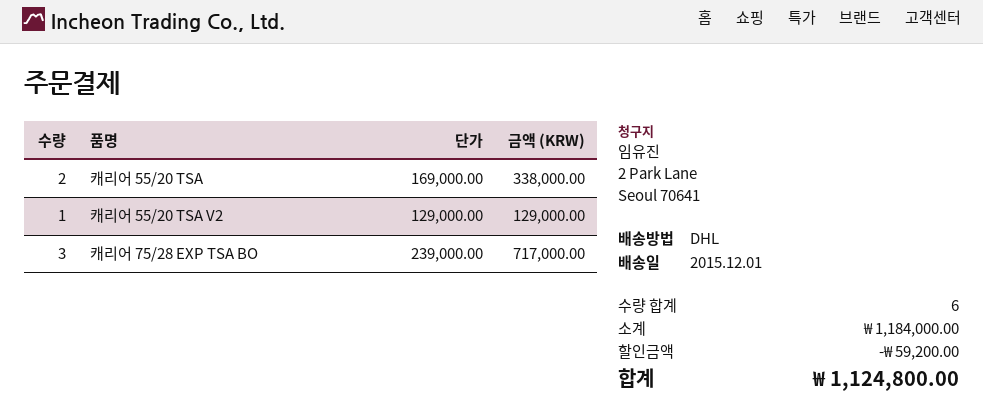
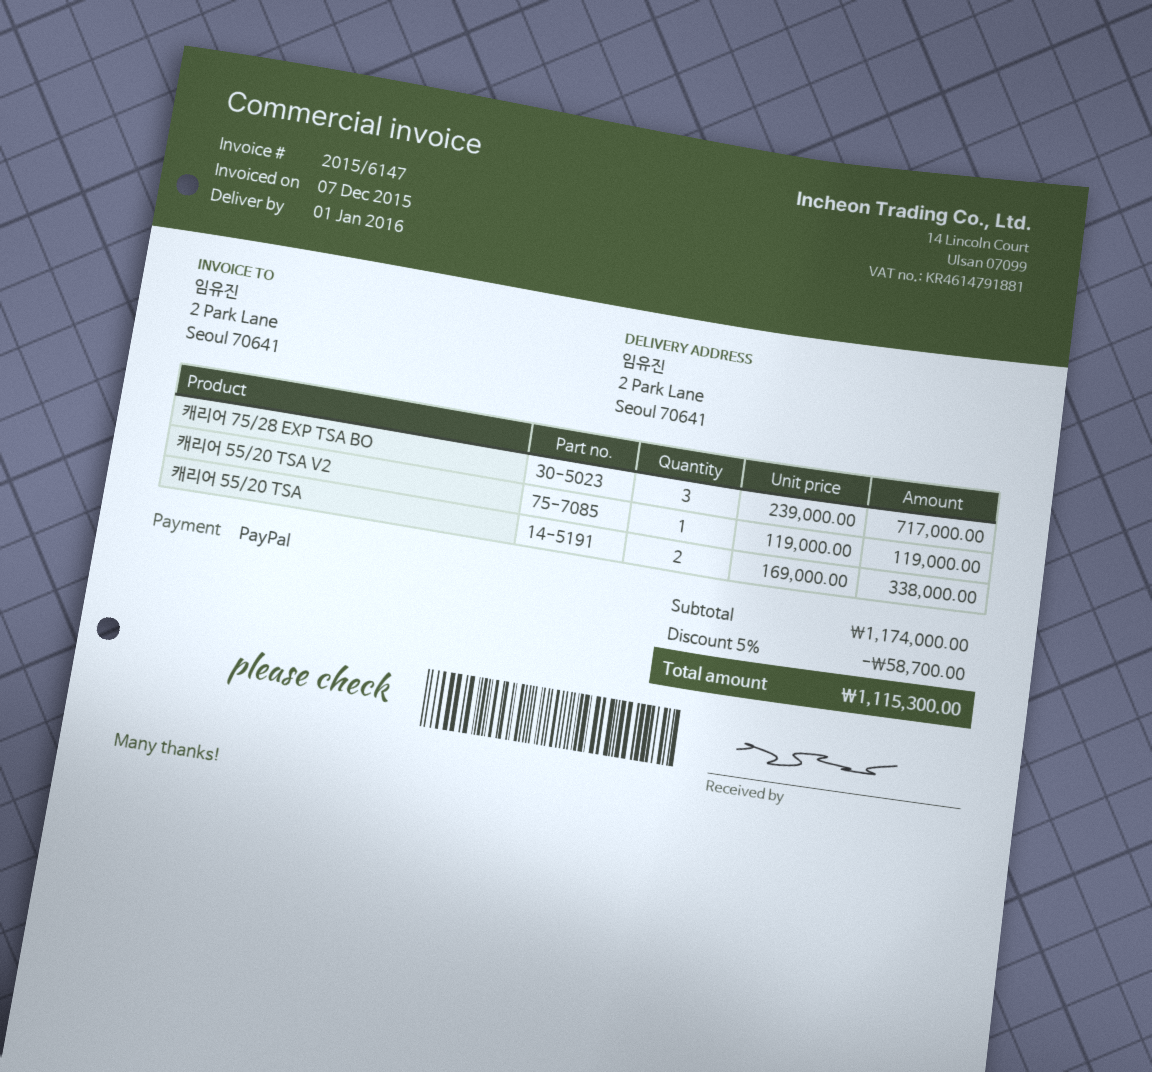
delivery date: 2015-12-01 -> 2016-01-01
캐리어 55/20 TSA V2: 1 x 129000.00 = 129000.00 -> 1 x 119000.00 = 119000.00
subtotal: 1184000.00 -> 1174000.00
discount: 59200.00 -> 58700.00
total: 1124800.00 -> 1115300.00

